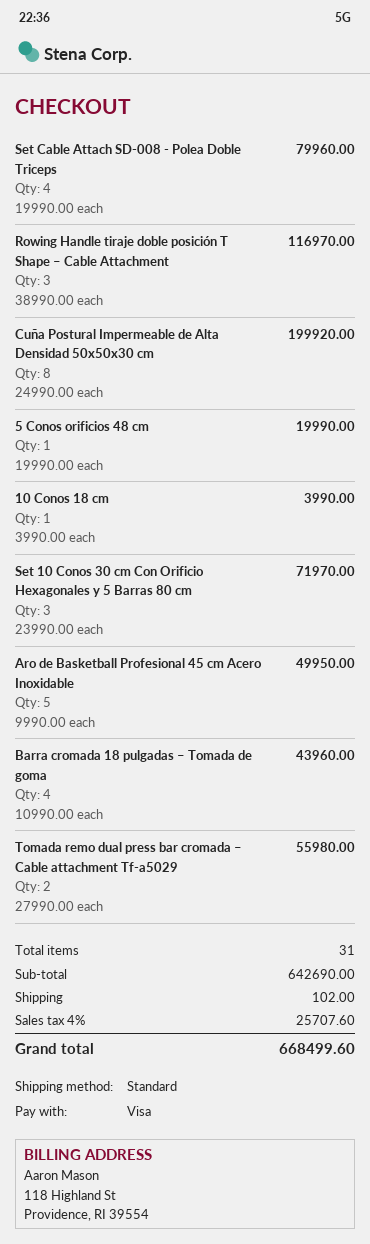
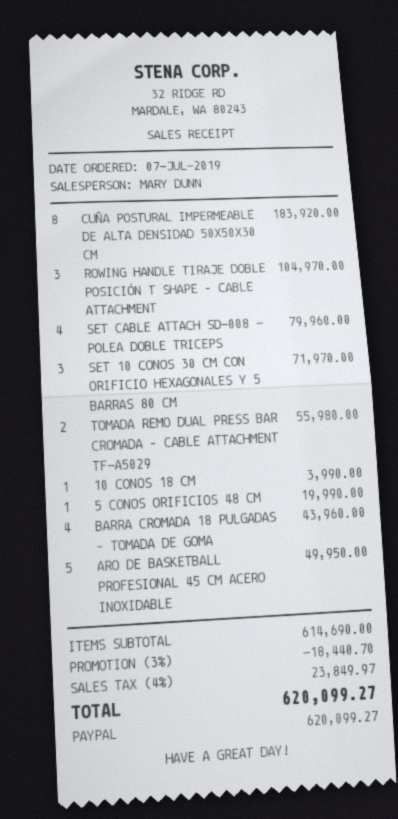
payment method: Visa -> PayPal
Rowing Handle tiraje doble posición T Shape – Cable Attachment: 3 for 116970.00 -> 3 for 104970.00
Cuña Postural Impermeable de Alta Densidad 50x50x30 cm: 8 for 199920.00 -> 8 for 183920.00
subtotal: 642690.00 -> 614690.00
discount: none -> 3% = 18440.70
shipping: 102.00 -> none
tax: 4% = 25707.60 -> 4% = 23849.97
total: 668499.60 -> 620099.27

